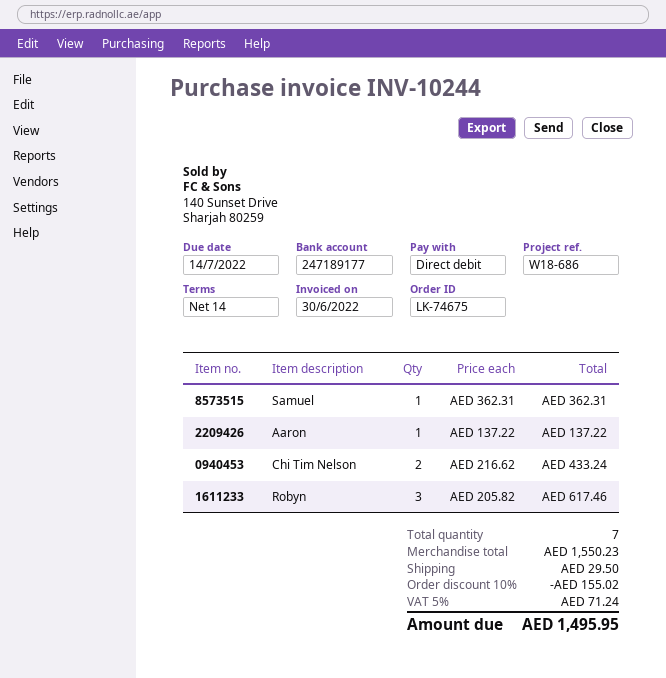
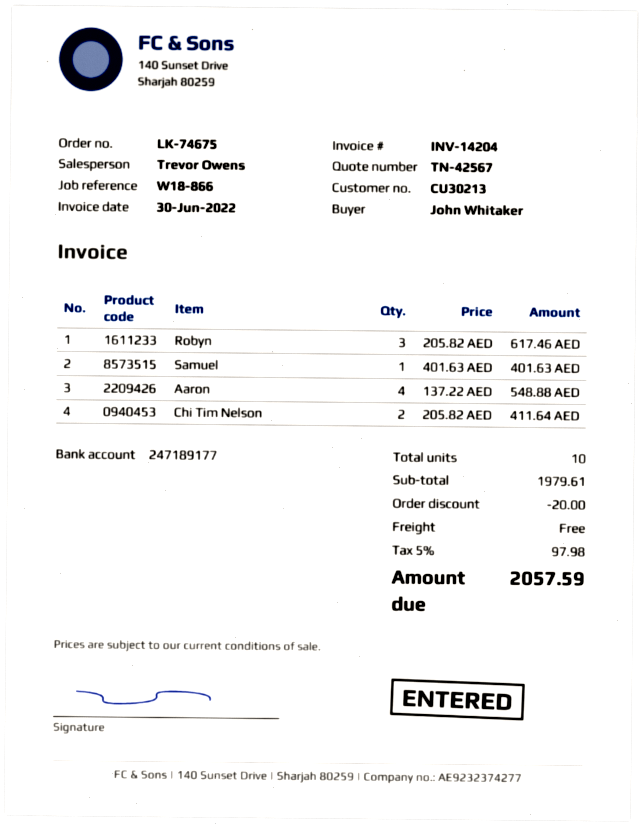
invoice number: INV-10244 -> INV-14204
reference: W18-686 -> W18-866
Samuel: 1 x 362.31 = 362.31 -> 1 x 401.63 = 401.63
Aaron: 1 x 137.22 = 137.22 -> 4 x 137.22 = 548.88
Chi Tim Nelson: 2 x 216.62 = 433.24 -> 2 x 205.82 = 411.64
total quantity: 7 -> 10
subtotal: 1550.23 -> 1979.61
discount: 155.02 -> 20.00
shipping: 29.50 -> 0.00
tax: 5% = 71.24 -> 5% = 97.98
total: 1495.95 -> 2057.59

